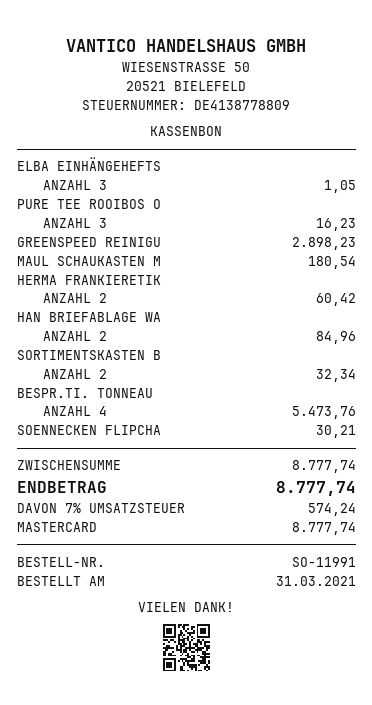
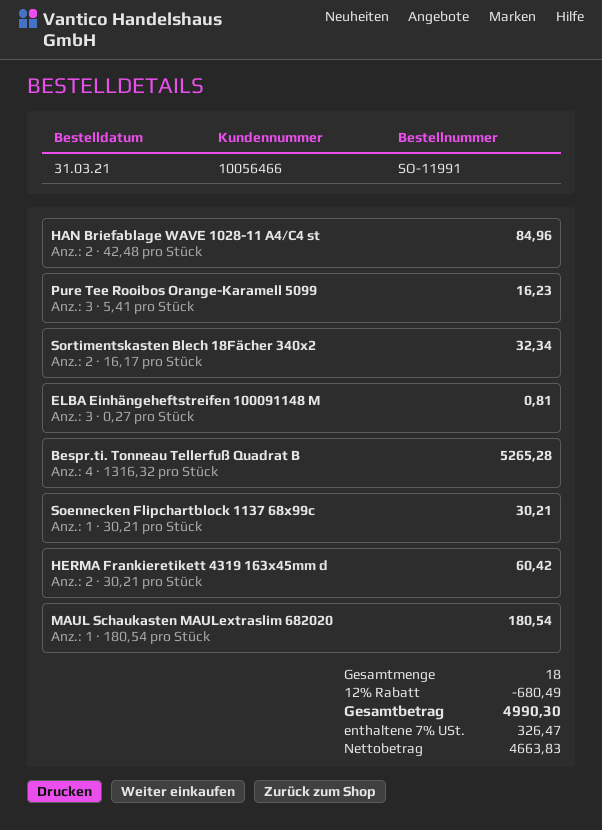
ELBA EINHÄNGEHEFTS: 3 for 1.05 -> 3 for 0.81
GREENSPEED REINIGU: 1 for 2898.23 -> none
BESPR.TI. TONNEAU: 4 for 5473.76 -> 4 for 5265.28
discount: none -> 12% = 680.49
tax: 7% = 574.24 -> 7% = 326.47
total: 8777.74 -> 4990.30

